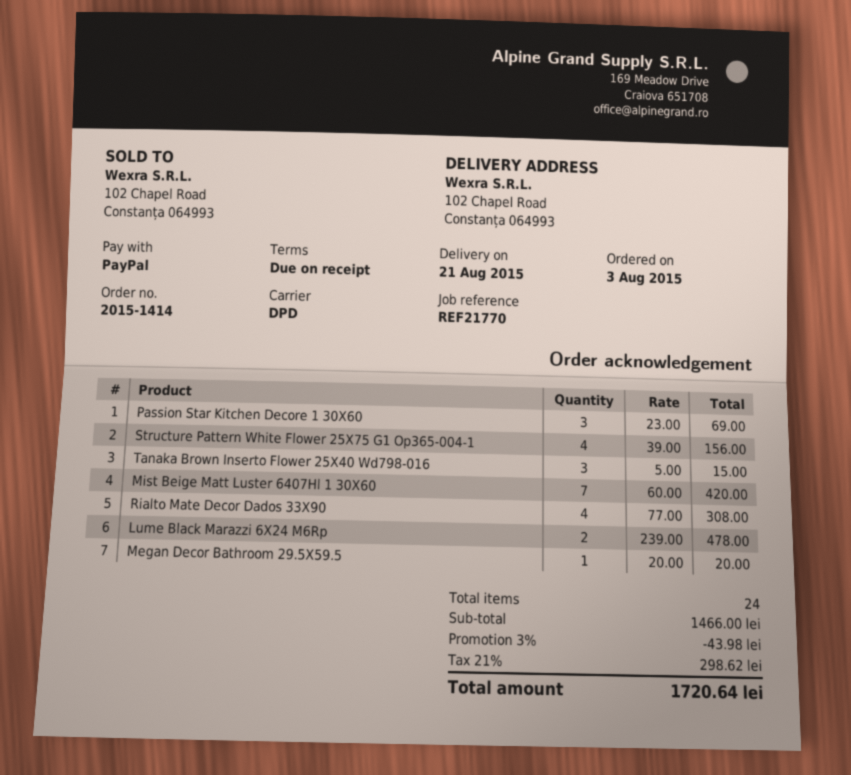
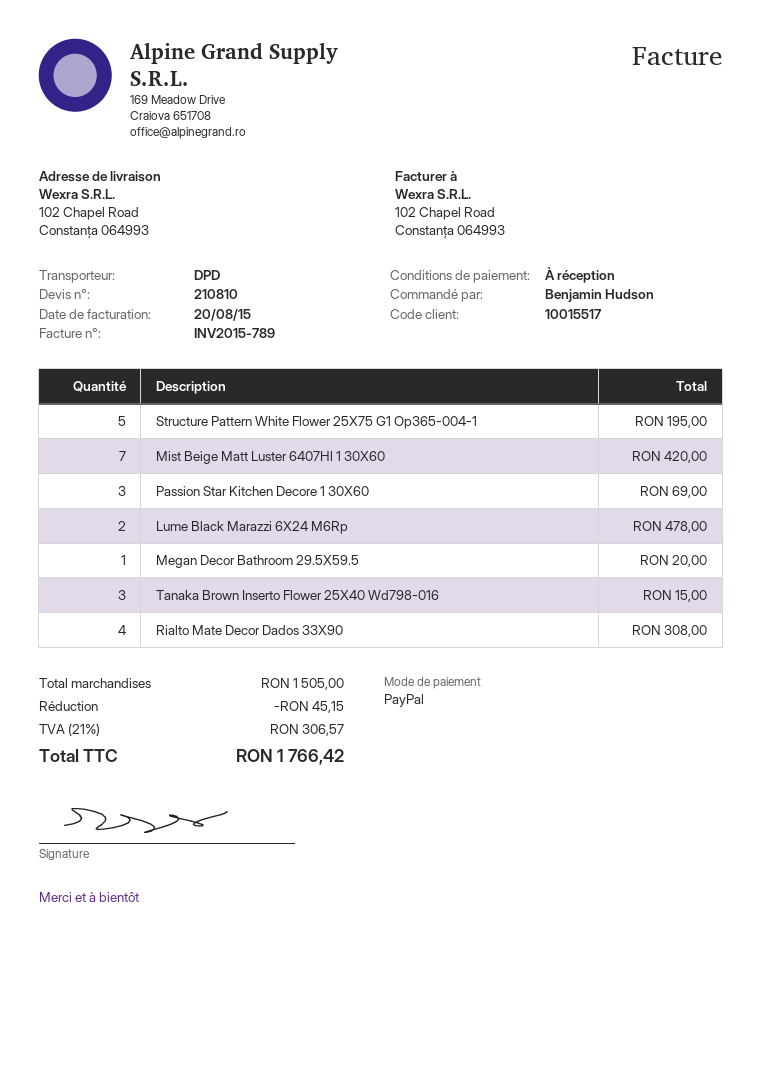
Structure Pattern White Flower 25X75 G1 Op365-004-1: 4 for 156.00 -> 5 for 195.00
subtotal: 1466.00 -> 1505.00
discount: 43.98 -> 45.15
tax: 21% = 298.62 -> 21% = 306.57
total: 1720.64 -> 1766.42

